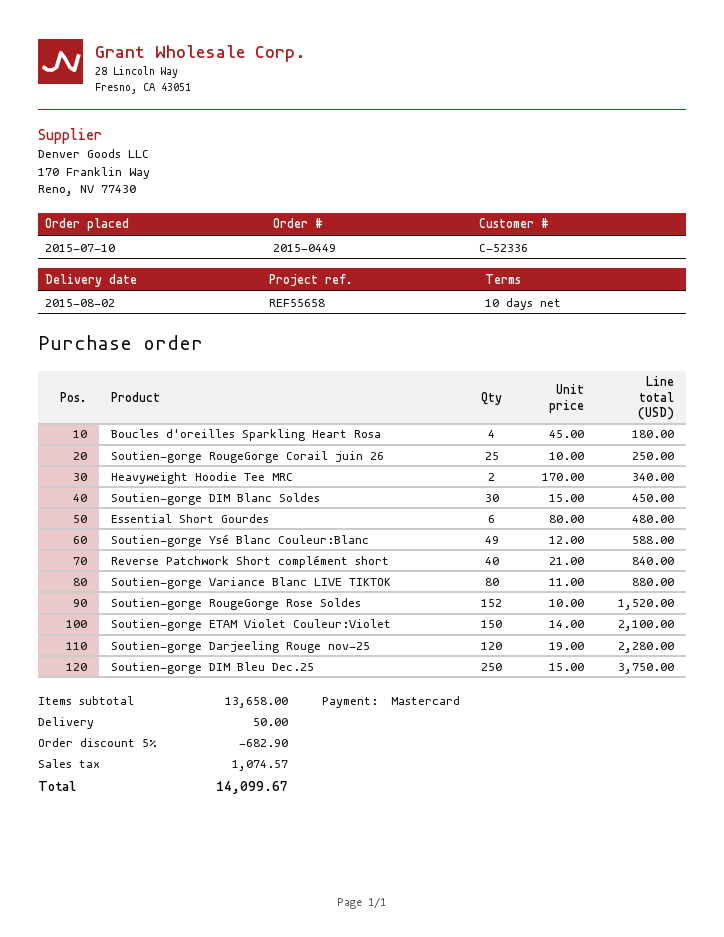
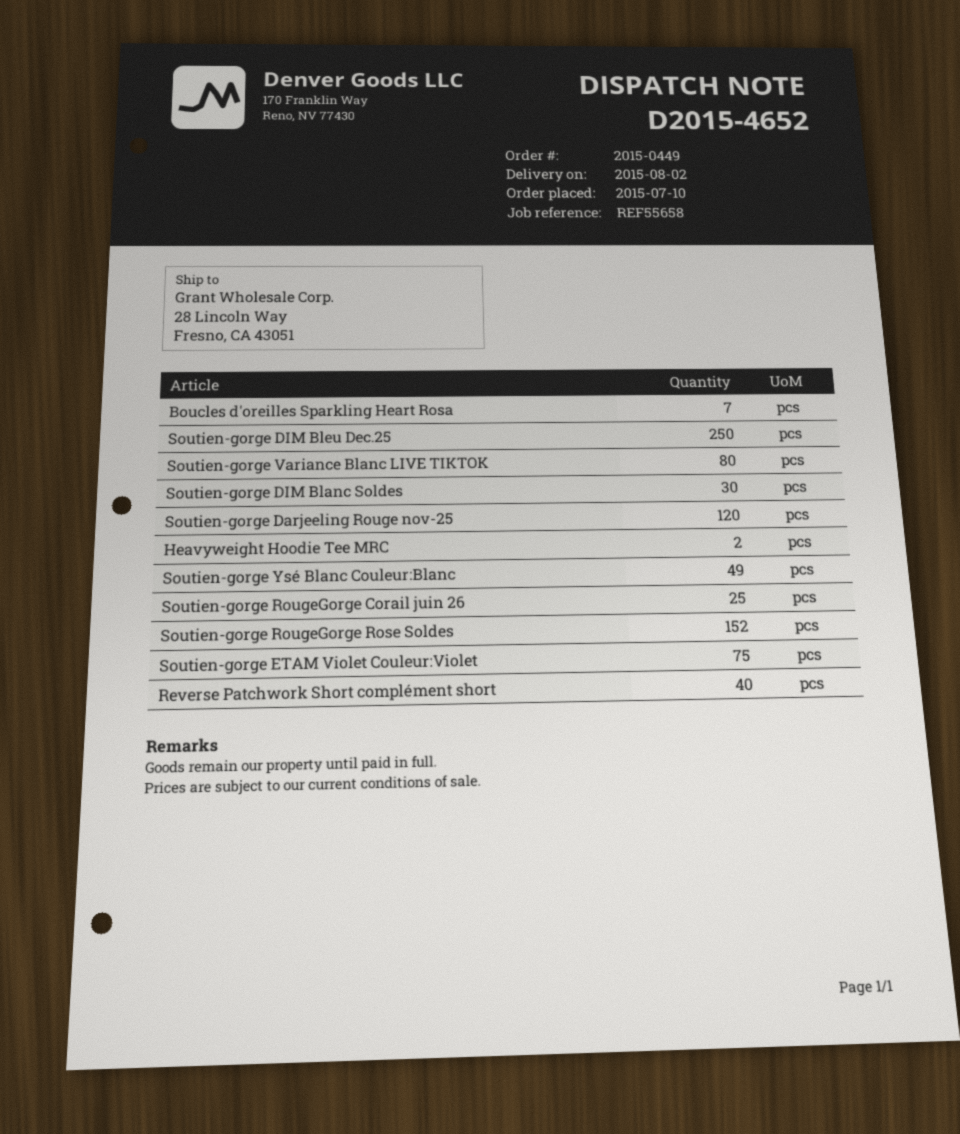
Boucles d'oreilles Sparkling Heart Rosa: 4 -> 7
Essential Short Gourdes: 6 -> none
Soutien-gorge ETAM Violet Couleur:Violet: 150 -> 75

